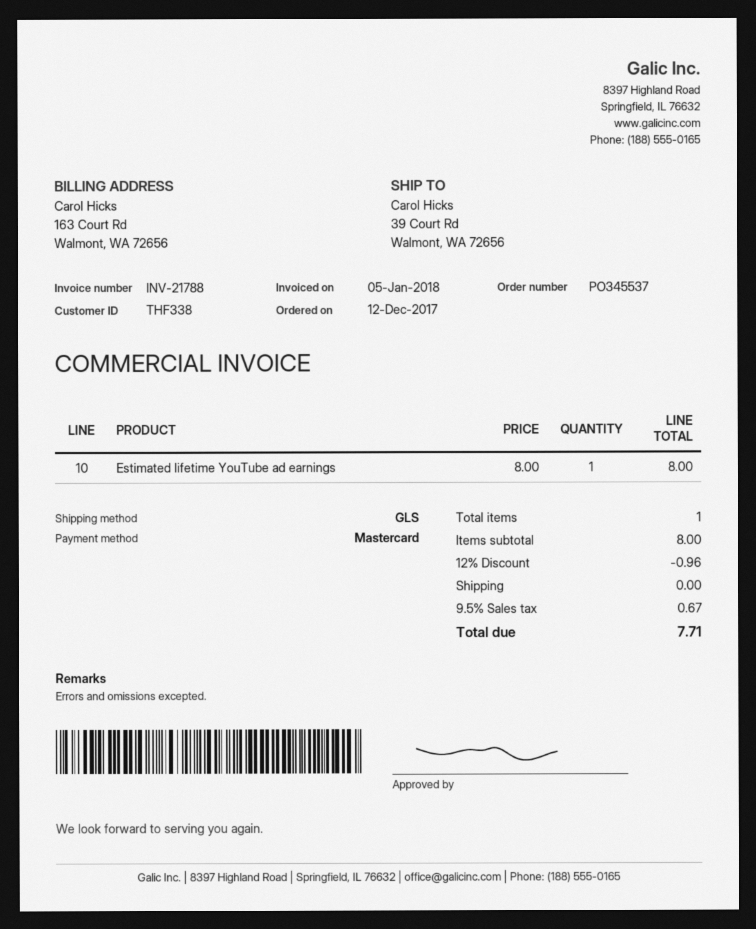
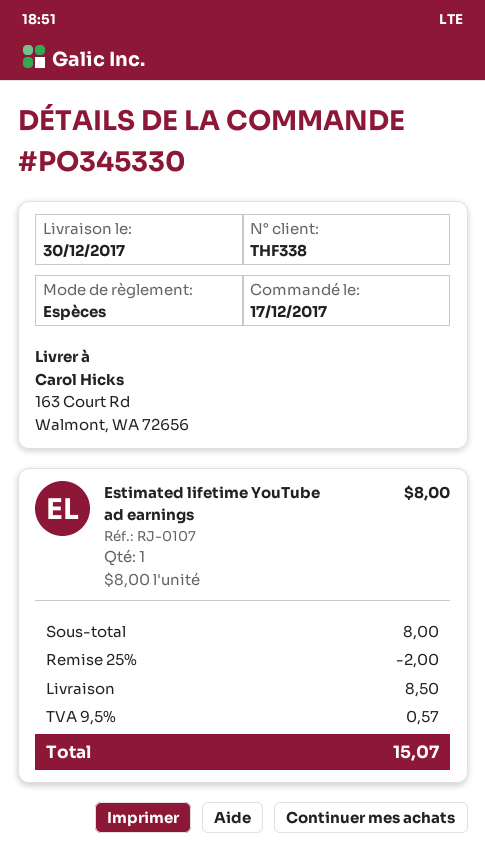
order number: PO345537 -> PO345330
order date: 2017-12-12 -> 2017-12-17
payment method: Mastercard -> cash
ship to: 39 Court Rd, Walmont, WA 72656 -> 163 Court Rd, Walmont, WA 72656
discount: 12% = 0.96 -> 25% = 2.00
shipping: 0.00 -> 8.50
tax: 9.5% = 0.67 -> 9.5% = 0.57
total: 7.71 -> 15.07

